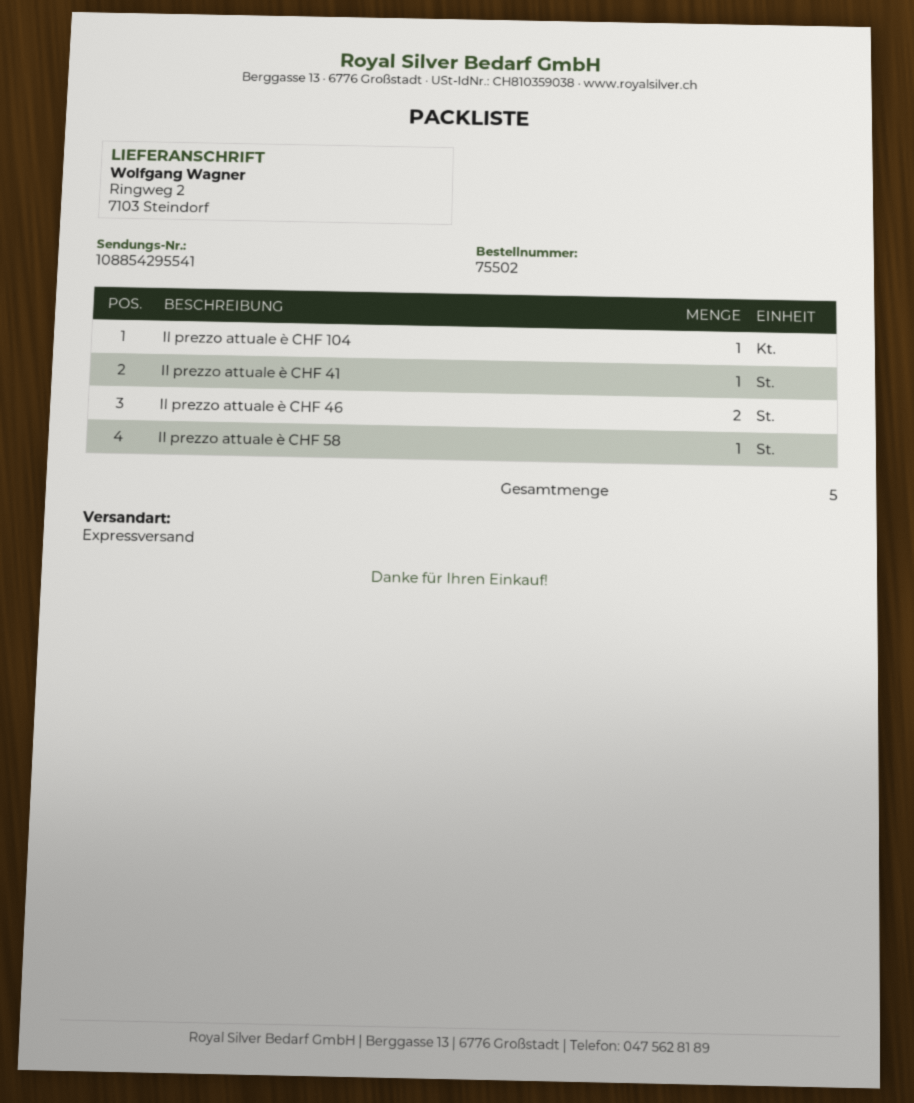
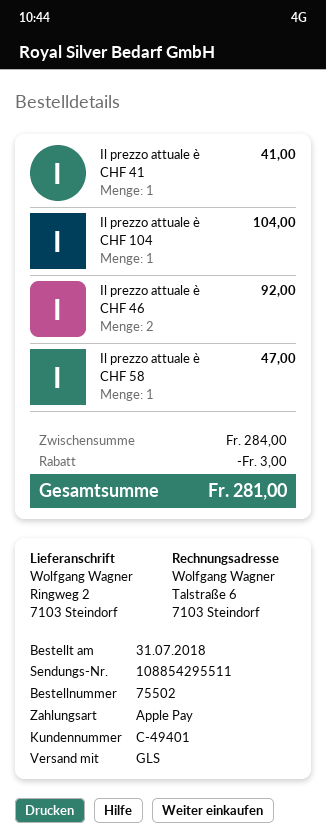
shipping method: express -> GLS
tracking number: 108854295541 -> 108854295511

